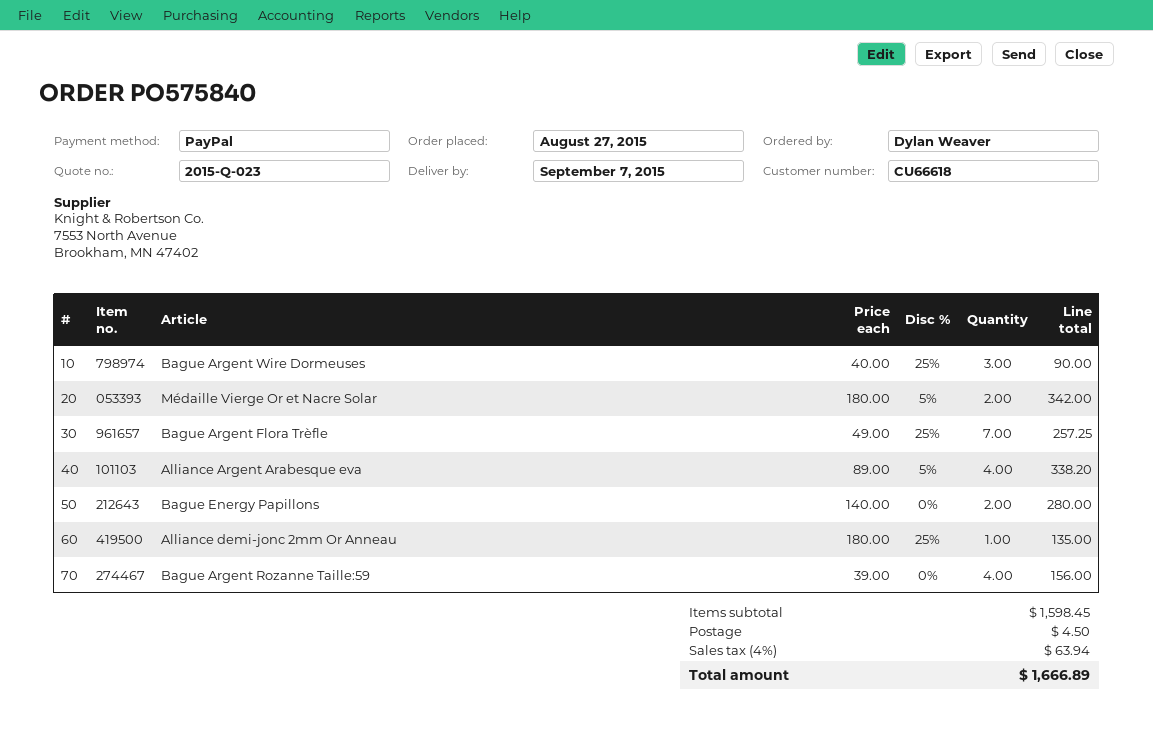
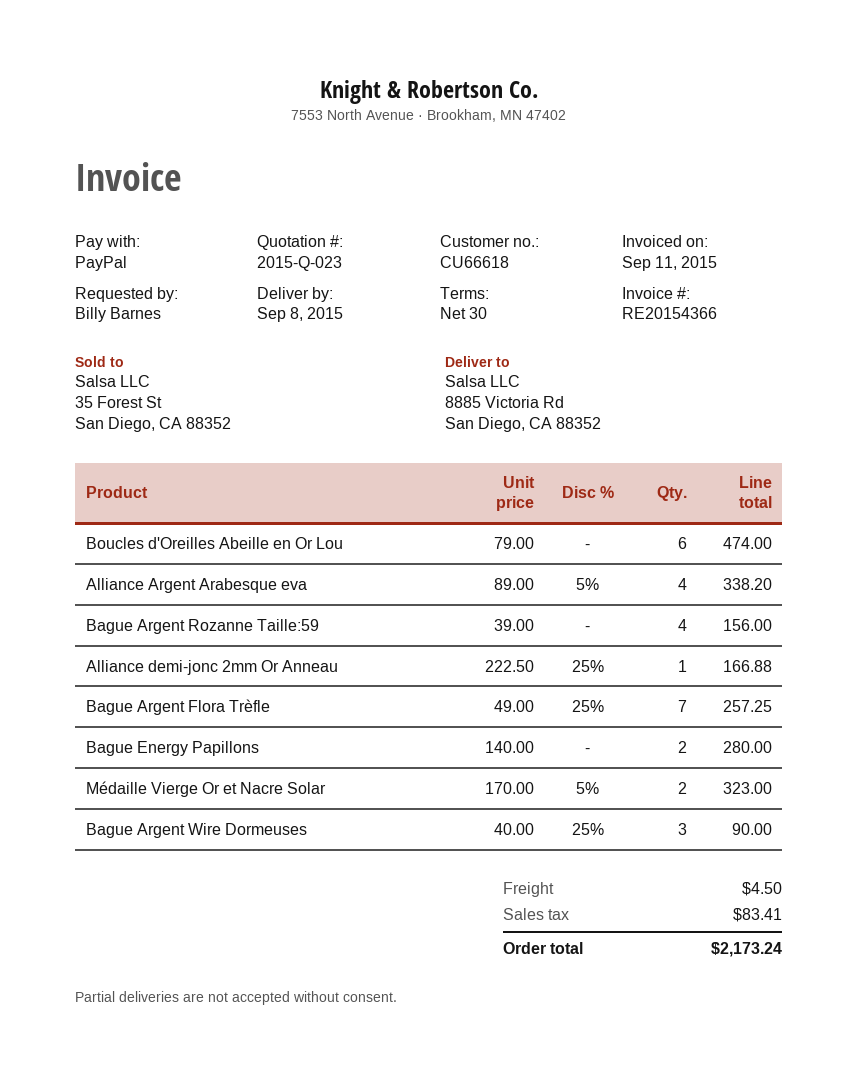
delivery date: 2015-09-07 -> 2015-09-08
ordered by: Dylan Weaver -> Billy Barnes
Médaille Vierge Or et Nacre Solar: 2 x 180.00 - 5% = 342.00 -> 2 x 170.00 - 5% = 323.00
Alliance demi-jonc 2mm Or Anneau: 1 x 180.00 - 25% = 135.00 -> 1 x 222.50 - 25% = 166.88
Boucles d'Oreilles Abeille en Or Lou: none -> 6 x 79.00 = 474.00
tax: 63.94 -> 83.41
total: 1666.89 -> 2173.24

